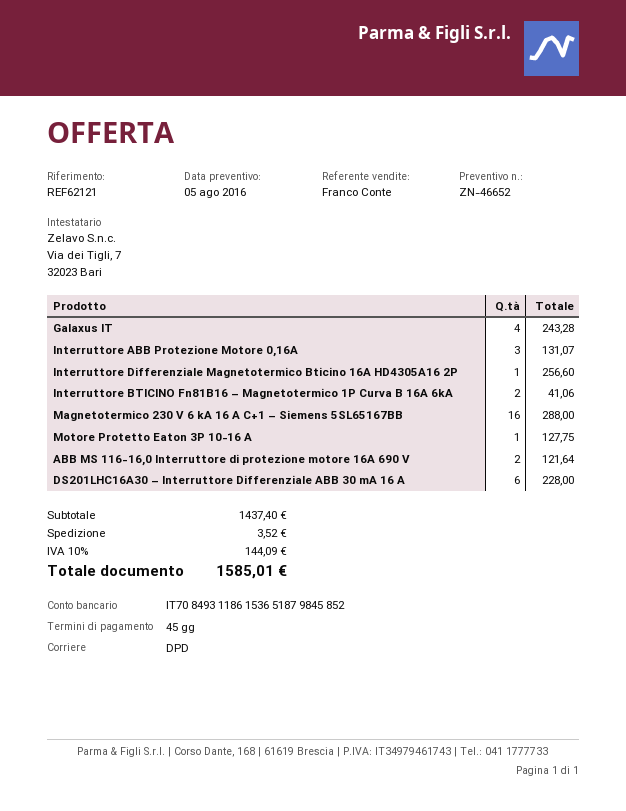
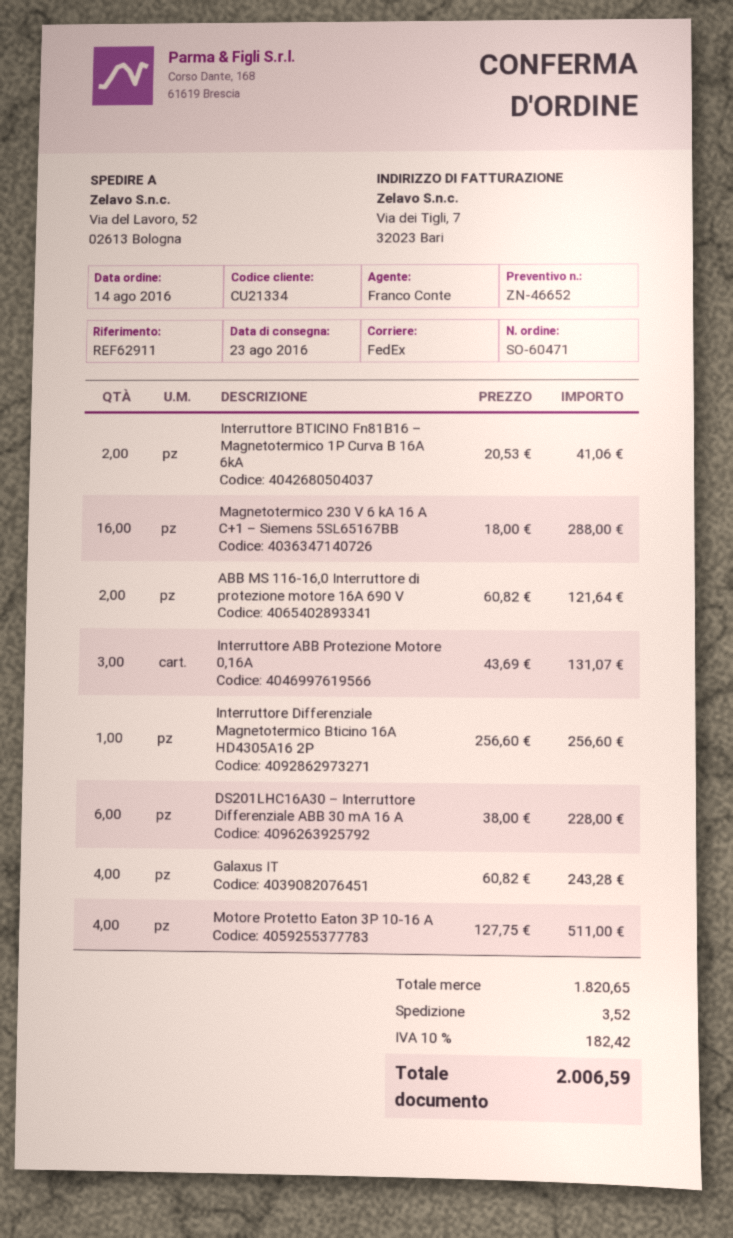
reference: REF62121 -> REF62911
shipping method: DPD -> FedEx
Motore Protetto Eaton 3P 10‑16 A: 1 for 127.75 -> 4 for 511.00
subtotal: 1437.40 -> 1820.65
tax: 10% = 144.09 -> 10% = 182.42
total: 1585.01 -> 2006.59

